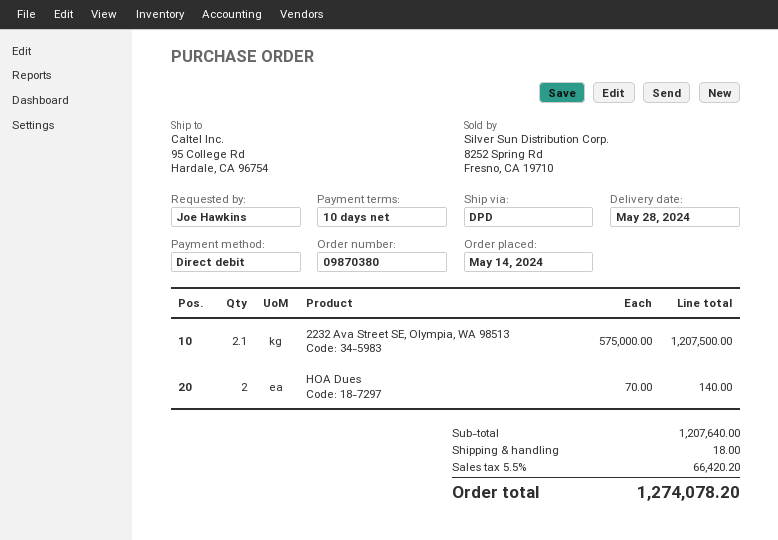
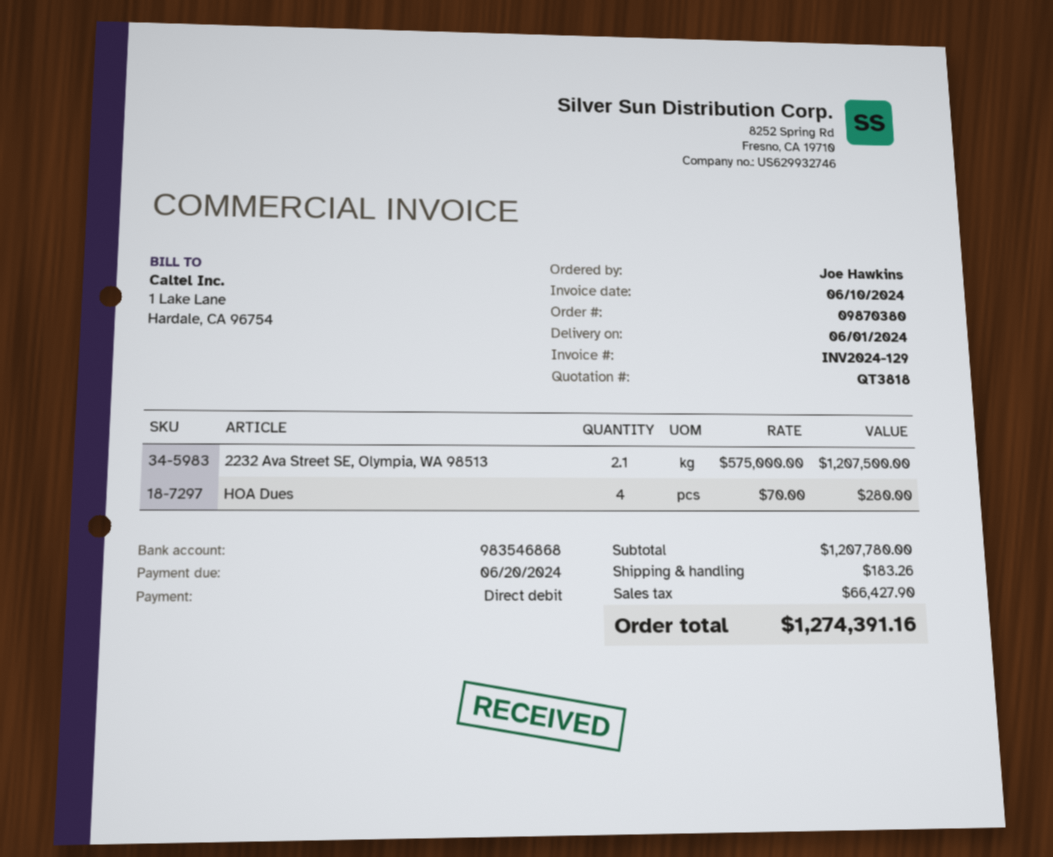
delivery date: 2024-05-28 -> 2024-06-01
HOA Dues: 2 x 70.00 = 140.00 -> 4 x 70.00 = 280.00
subtotal: 1207640.00 -> 1207780.00
shipping: 18.00 -> 183.26
tax: 66420.20 -> 66427.90
total: 1274078.20 -> 1274391.16

